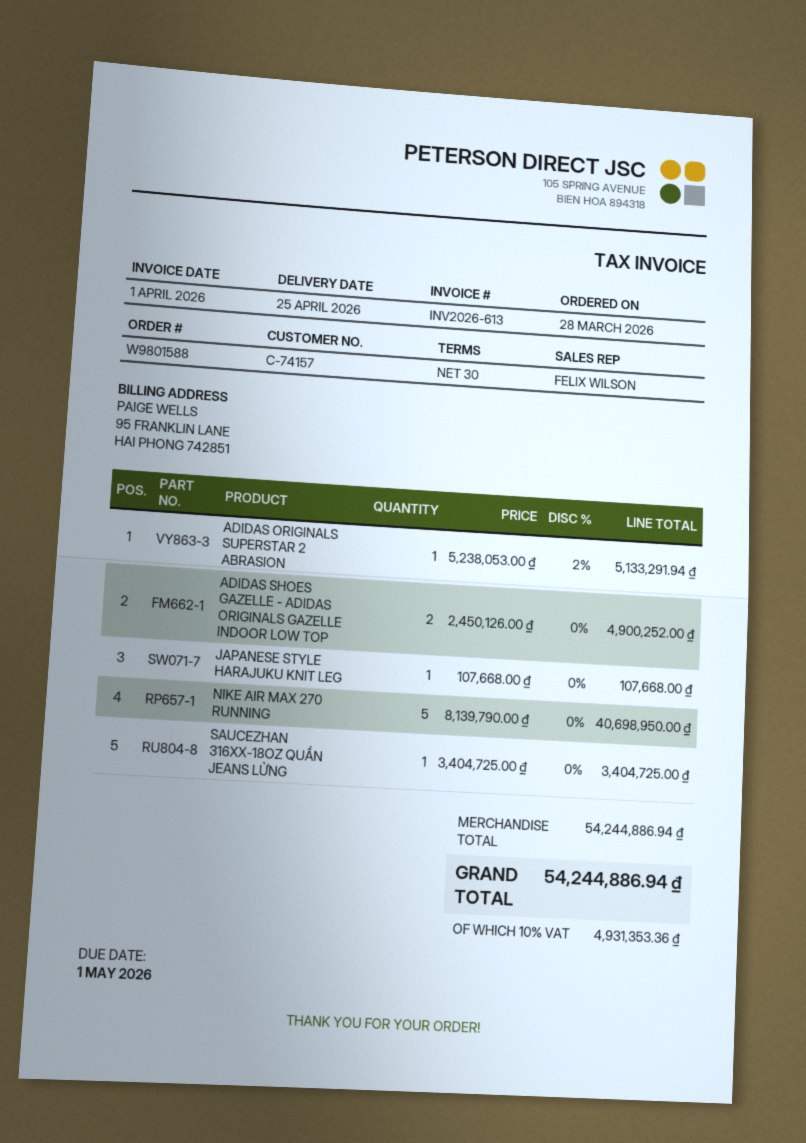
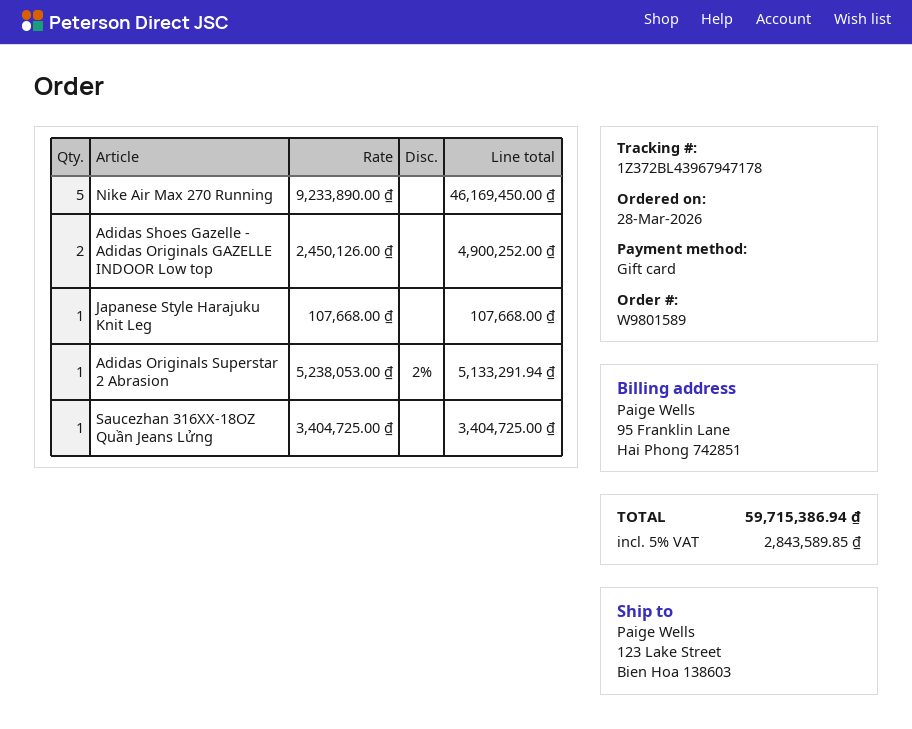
order number: W9801588 -> W9801589
NIKE AIR MAX 270 RUNNING: 5 x 8139790.00 = 40698950.00 -> 5 x 9233890.00 = 46169450.00
tax: 10% = 4931353.36 -> 5% = 2843589.85
total: 54244886.94 -> 59715386.94

